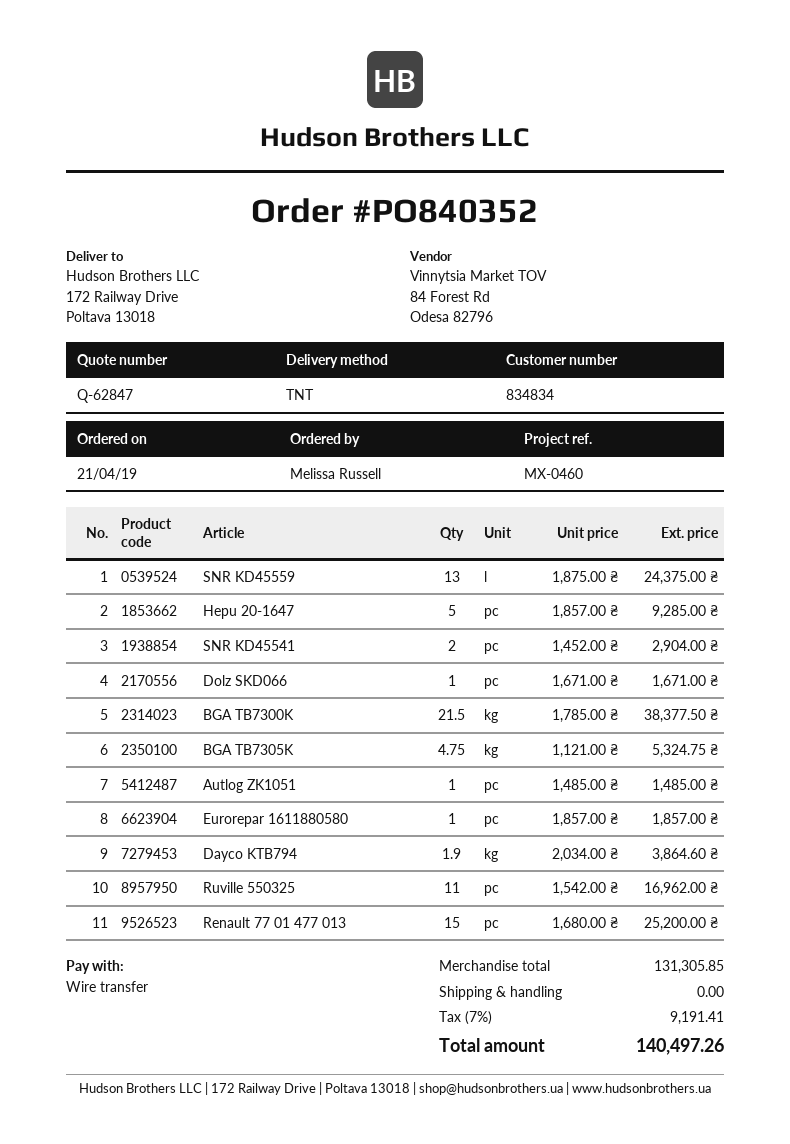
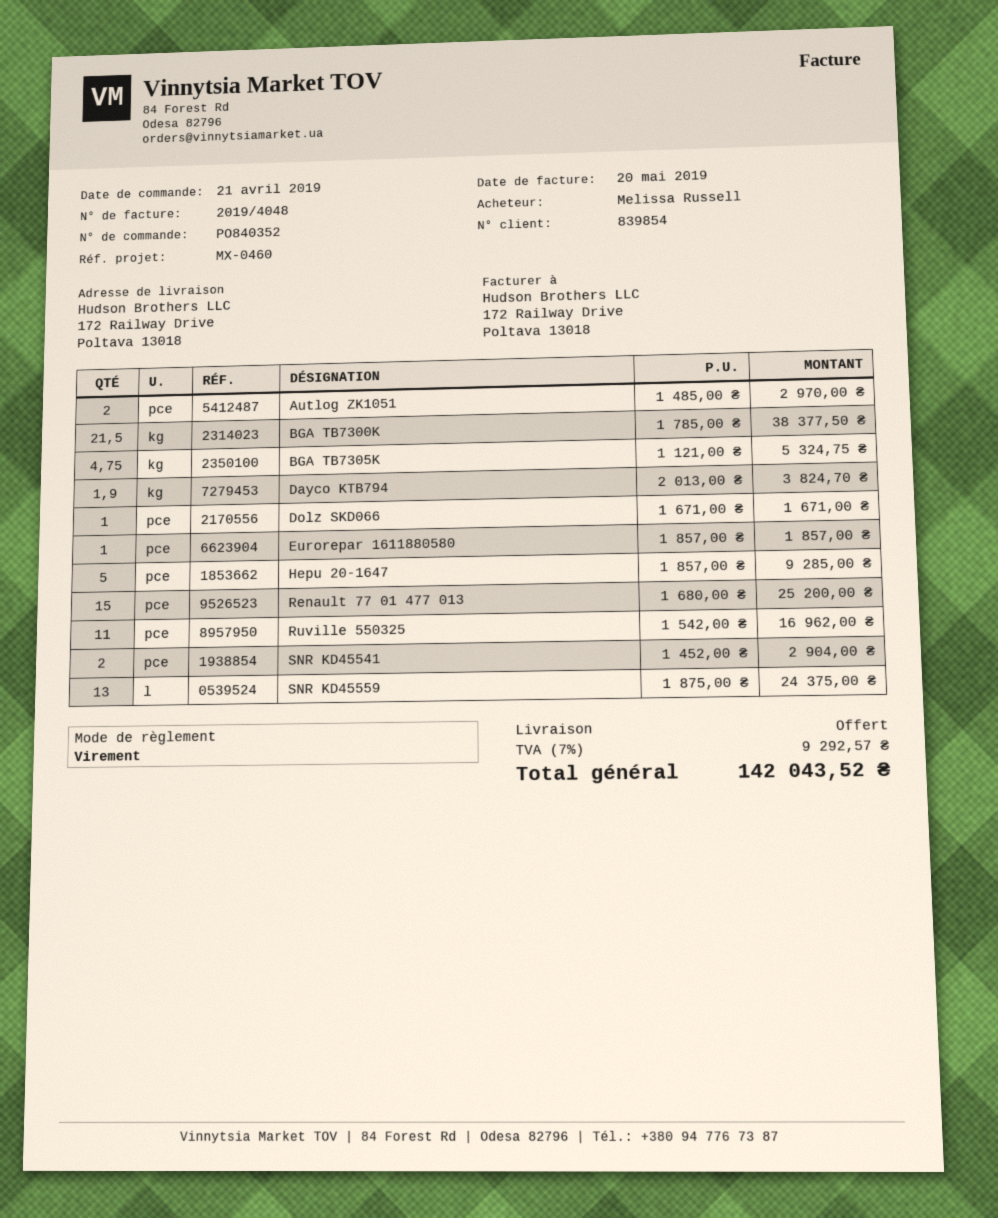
customer number: 834834 -> 839854
Autlog ZK1051: 1 x 1485.00 = 1485.00 -> 2 x 1485.00 = 2970.00
Dayco KTB794: 1.9 x 2034.00 = 3864.60 -> 1.9 x 2013.00 = 3824.70
tax: 7% = 9191.41 -> 7% = 9292.57
total: 140497.26 -> 142043.52

